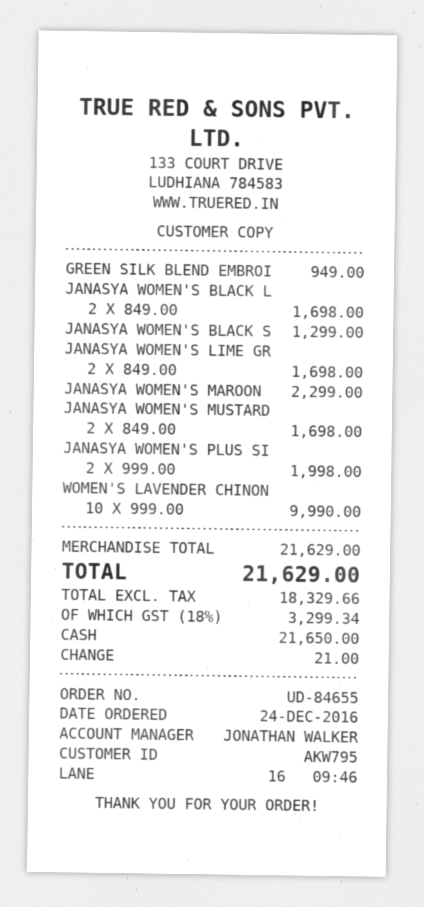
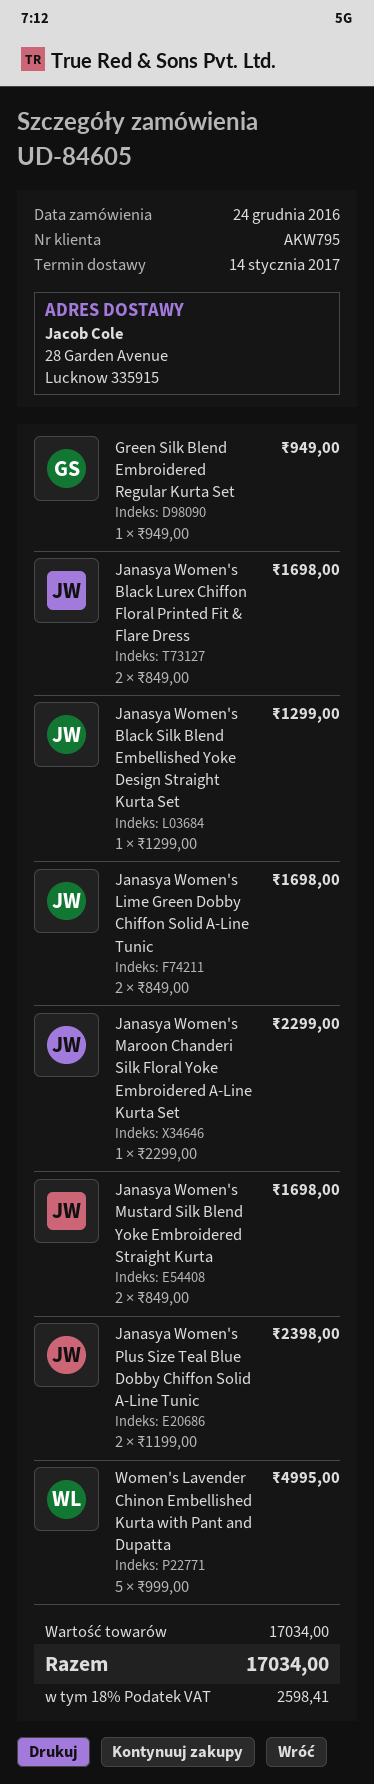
order number: UD-84655 -> UD-84605
JANASYA WOMEN'S PLUS SI: 2 x 999.00 = 1998.00 -> 2 x 1199.00 = 2398.00
WOMEN'S LAVENDER CHINON: 10 x 999.00 = 9990.00 -> 5 x 999.00 = 4995.00
subtotal: 21629.00 -> 17034.00
tax: 18% = 3299.34 -> 18% = 2598.41
total: 21629.00 -> 17034.00

